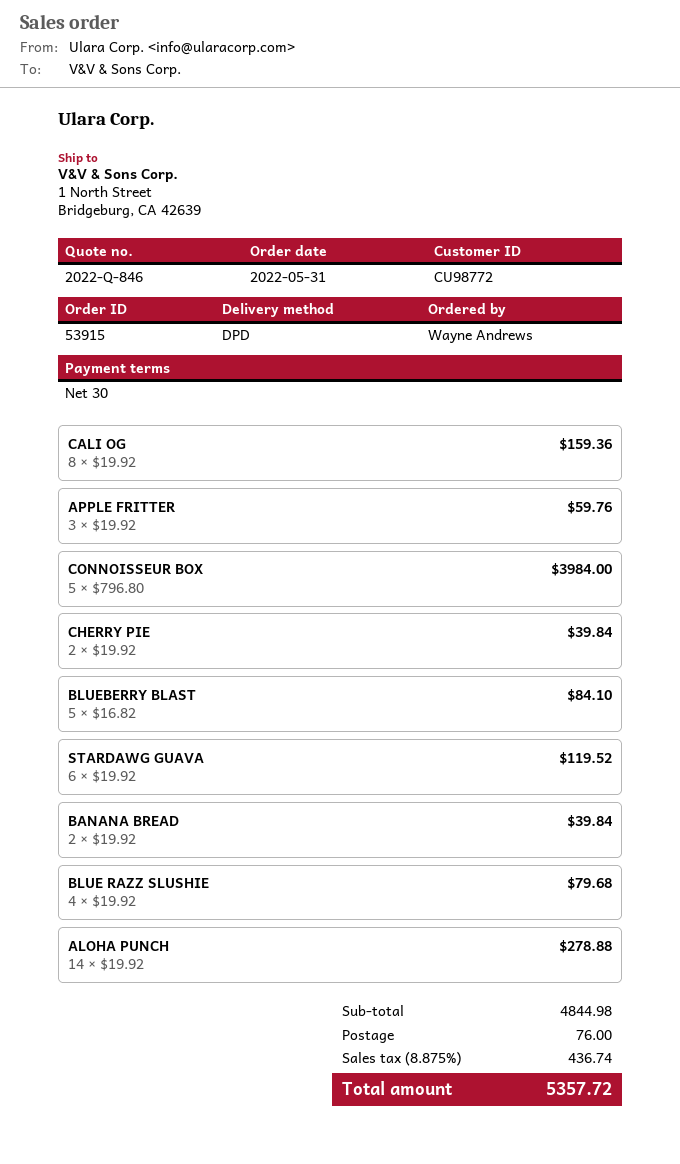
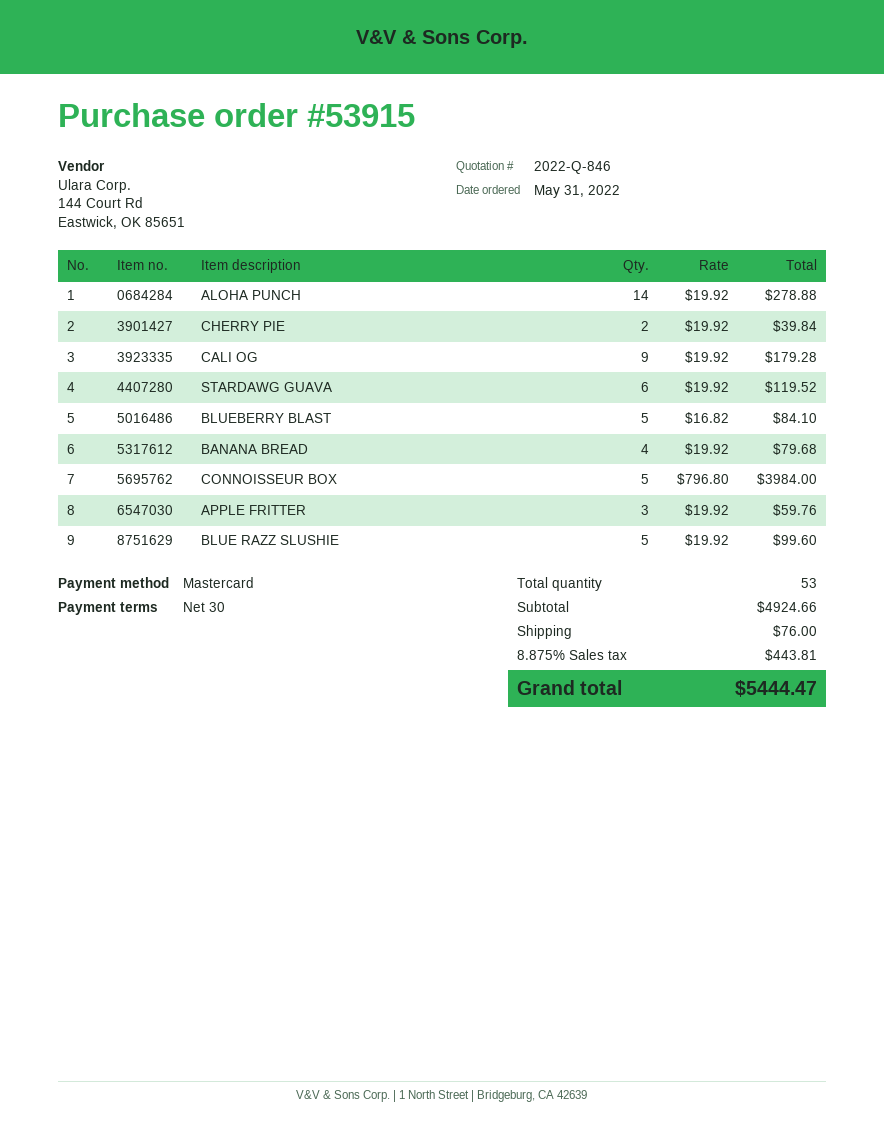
CALI OG: 8 x 19.92 = 159.36 -> 9 x 19.92 = 179.28
BANANA BREAD: 2 x 19.92 = 39.84 -> 4 x 19.92 = 79.68
BLUE RAZZ SLUSHIE: 4 x 19.92 = 79.68 -> 5 x 19.92 = 99.60
subtotal: 4844.98 -> 4924.66
tax: 8.875% = 436.74 -> 8.875% = 443.81
total: 5357.72 -> 5444.47

